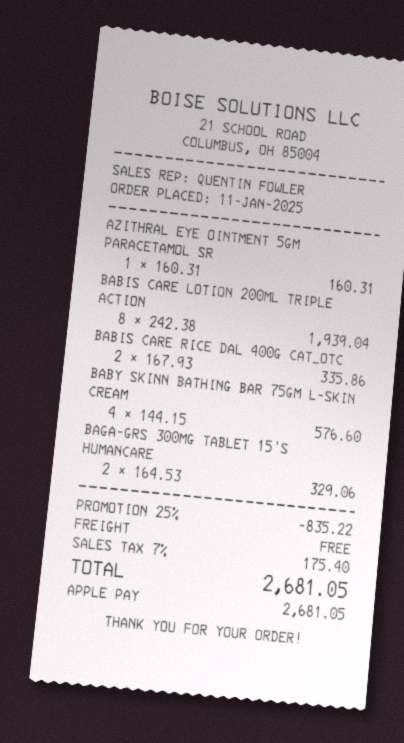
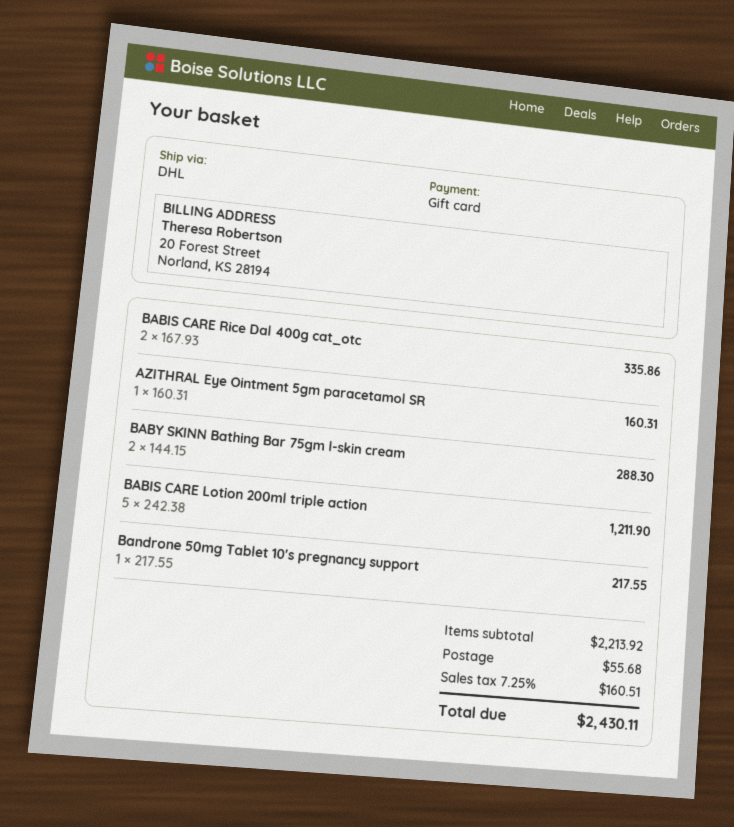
payment method: Apple Pay -> gift card
BABIS CARE LOTION 200ML TRIPLE ACTION: 8 x 242.38 = 1939.04 -> 5 x 242.38 = 1211.90
BABY SKINN BATHING BAR 75GM L-SKIN CREAM: 4 x 144.15 = 576.60 -> 2 x 144.15 = 288.30
BAGA-GRS 300MG TABLET 15'S HUMANCARE: 2 x 164.53 = 329.06 -> none
Bandrone 50mg Tablet 10's pregnancy support: none -> 1 x 217.55 = 217.55
discount: 25% = 835.22 -> none
shipping: 0.00 -> 55.68
tax: 7% = 175.40 -> 7.25% = 160.51
total: 2681.05 -> 2430.11

